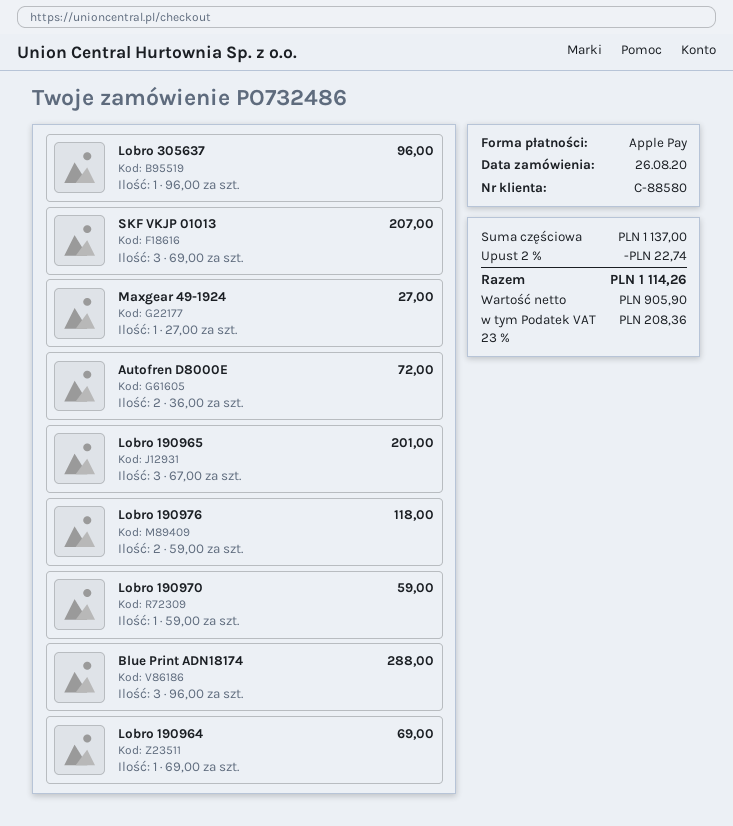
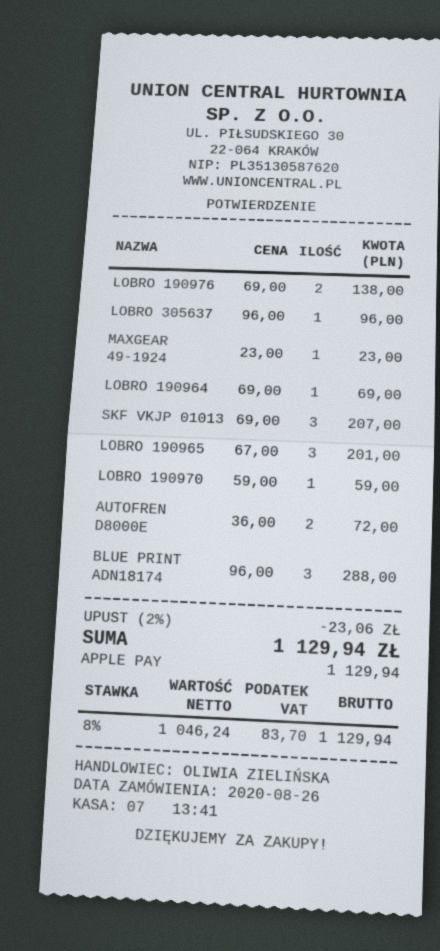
Maxgear 49-1924: 1 x 27.00 = 27.00 -> 1 x 23.00 = 23.00
Lobro 190976: 2 x 59.00 = 118.00 -> 2 x 69.00 = 138.00
discount: 2% = 22.74 -> 2% = 23.06
net: 905.90 -> 1046.24
tax: 23% = 208.36 -> 8% = 83.70
total: 1114.26 -> 1129.94

